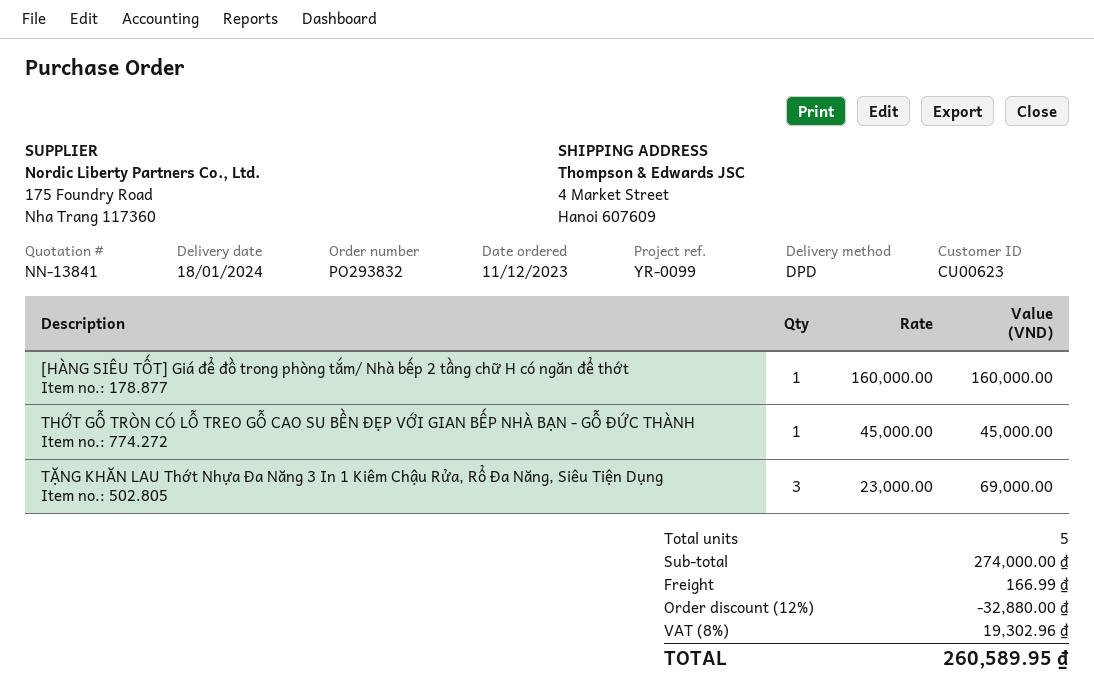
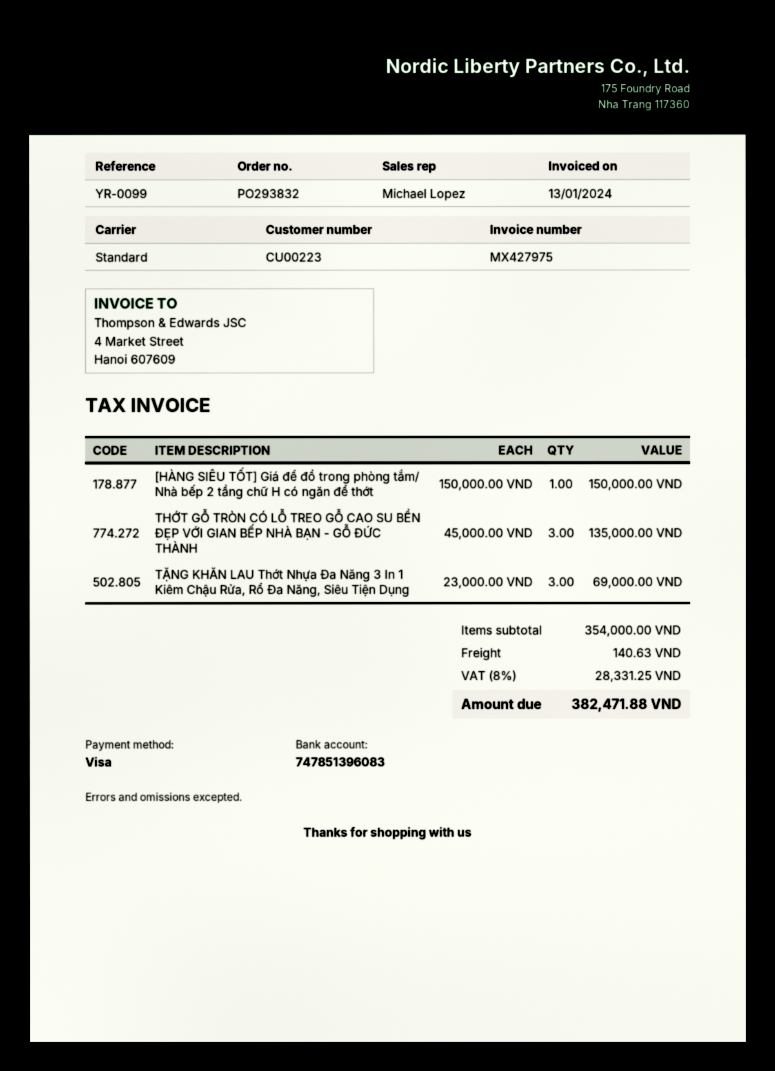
customer number: CU00623 -> CU00223
shipping method: DPD -> standard
[HÀNG SIÊU TỐT] Giá để đồ trong phòng tắm/ Nhà bếp 2 tầng chữ H có ngăn để thớt: 1 x 160000.00 = 160000.00 -> 1 x 150000.00 = 150000.00
THỚT GỖ TRÒN CÓ LỖ TREO GỖ CAO SU BỀN ĐẸP VỚI GIAN BẾP NHÀ BẠN - GỖ ĐỨC THÀNH: 1 x 45000.00 = 45000.00 -> 3 x 45000.00 = 135000.00
subtotal: 274000.00 -> 354000.00
discount: 12% = 32880.00 -> none
shipping: 166.99 -> 140.63
tax: 8% = 19302.96 -> 8% = 28331.25
total: 260589.95 -> 382471.88

